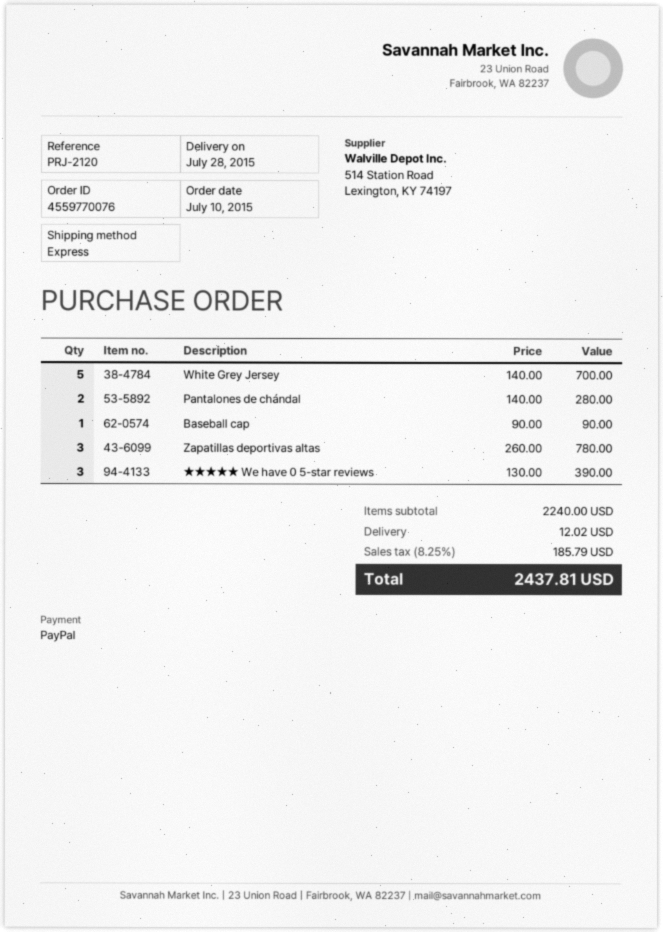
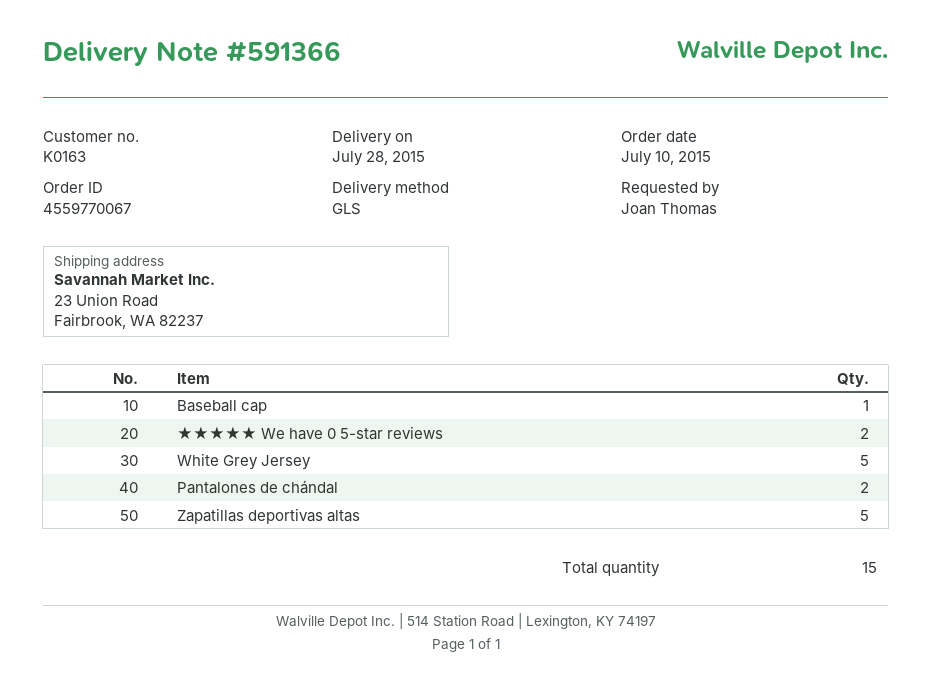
order number: 4559770076 -> 4559770067
shipping method: express -> GLS
Zapatillas deportivas altas: 3 -> 5
★★★★★ We have 0 5-star reviews: 3 -> 2

